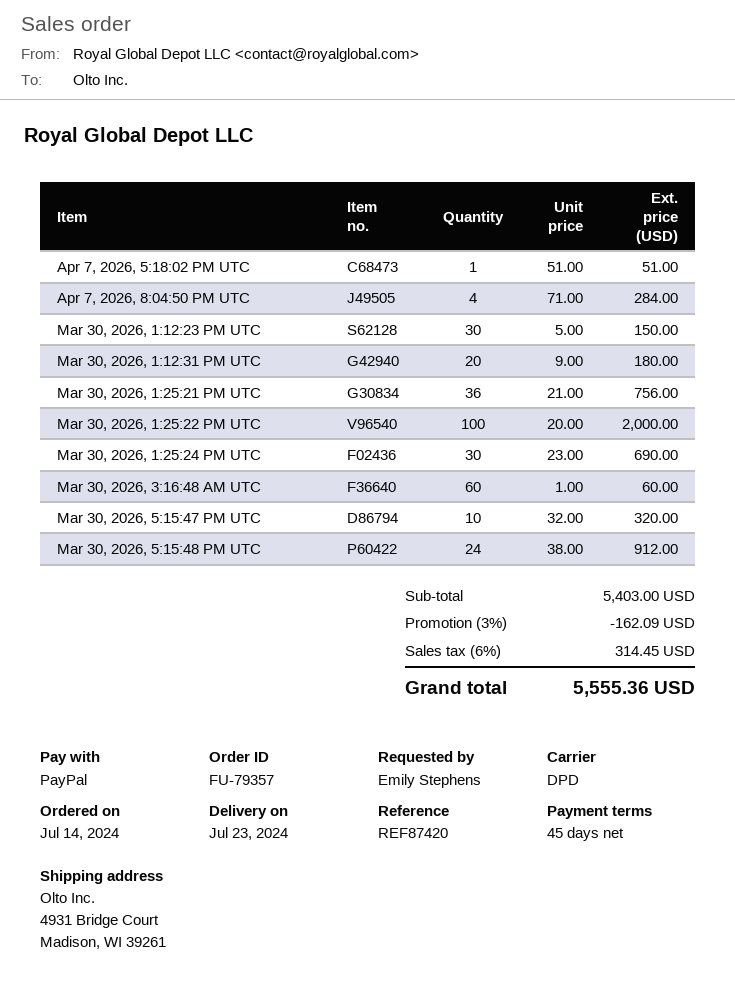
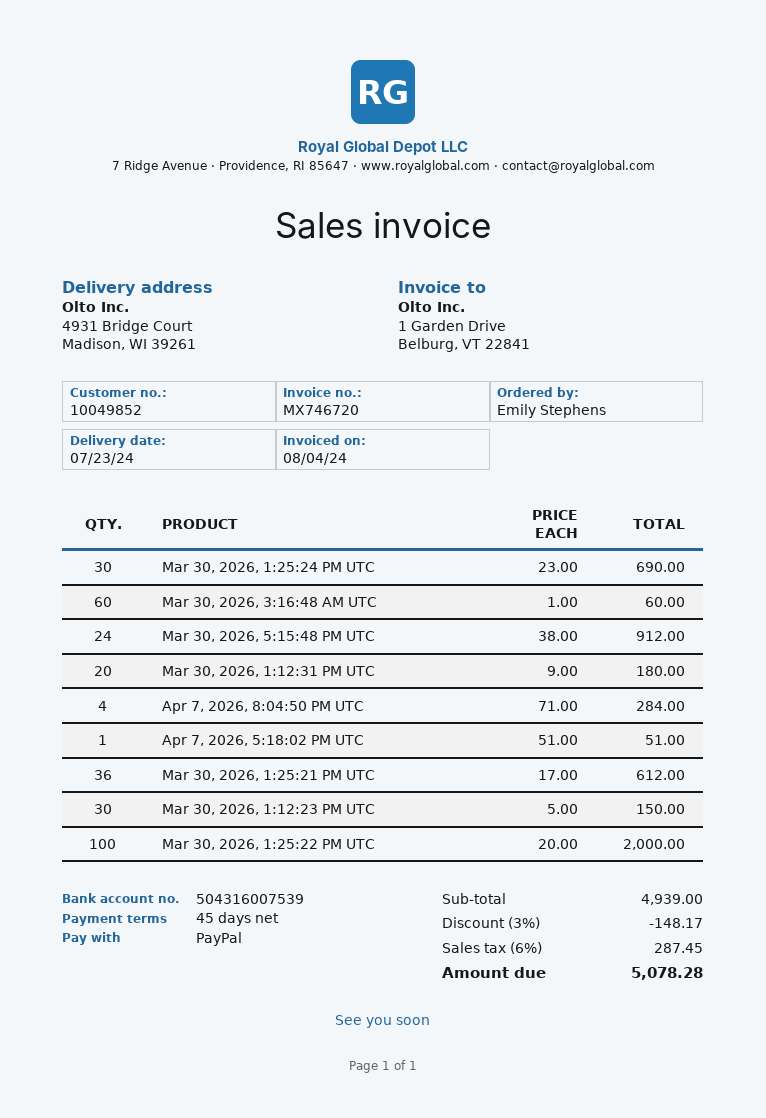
Mar 30, 2026, 1:25:21 PM UTC: 36 x 21.00 = 756.00 -> 36 x 17.00 = 612.00
Mar 30, 2026, 5:15:47 PM UTC: 10 x 32.00 = 320.00 -> none
subtotal: 5403.00 -> 4939.00
discount: 3% = 162.09 -> 3% = 148.17
tax: 6% = 314.45 -> 6% = 287.45
total: 5555.36 -> 5078.28

